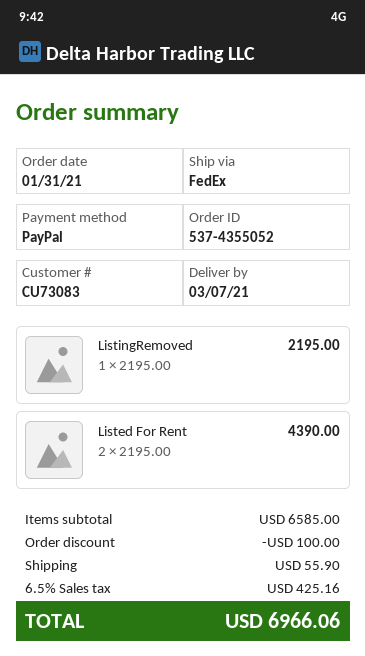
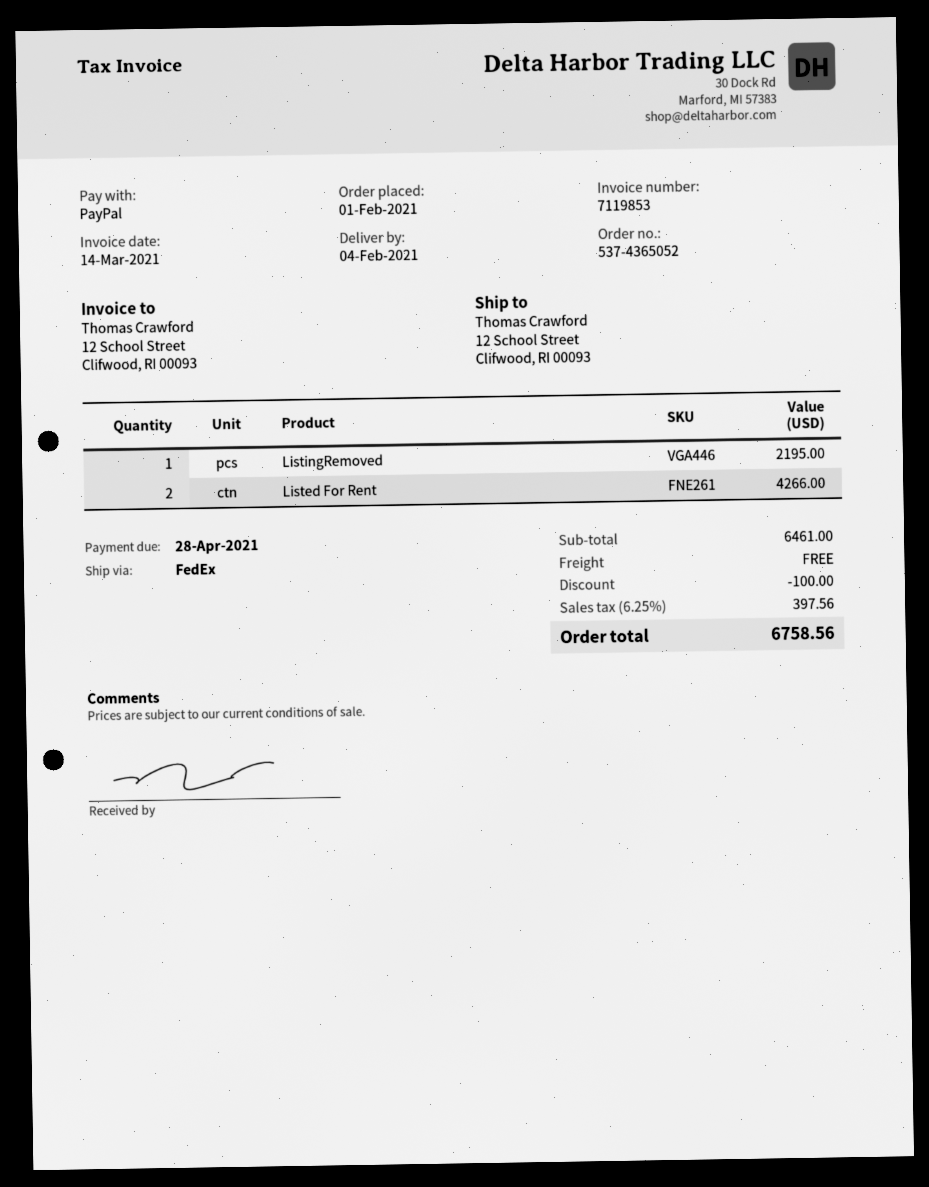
order number: 537-4355052 -> 537-4365052
order date: 2021-01-31 -> 2021-02-01
delivery date: 2021-03-07 -> 2021-02-04
Listed For Rent: 2 for 4390.00 -> 2 for 4266.00
subtotal: 6585.00 -> 6461.00
shipping: 55.90 -> 0.00
tax: 6.5% = 425.16 -> 6.25% = 397.56
total: 6966.06 -> 6758.56

